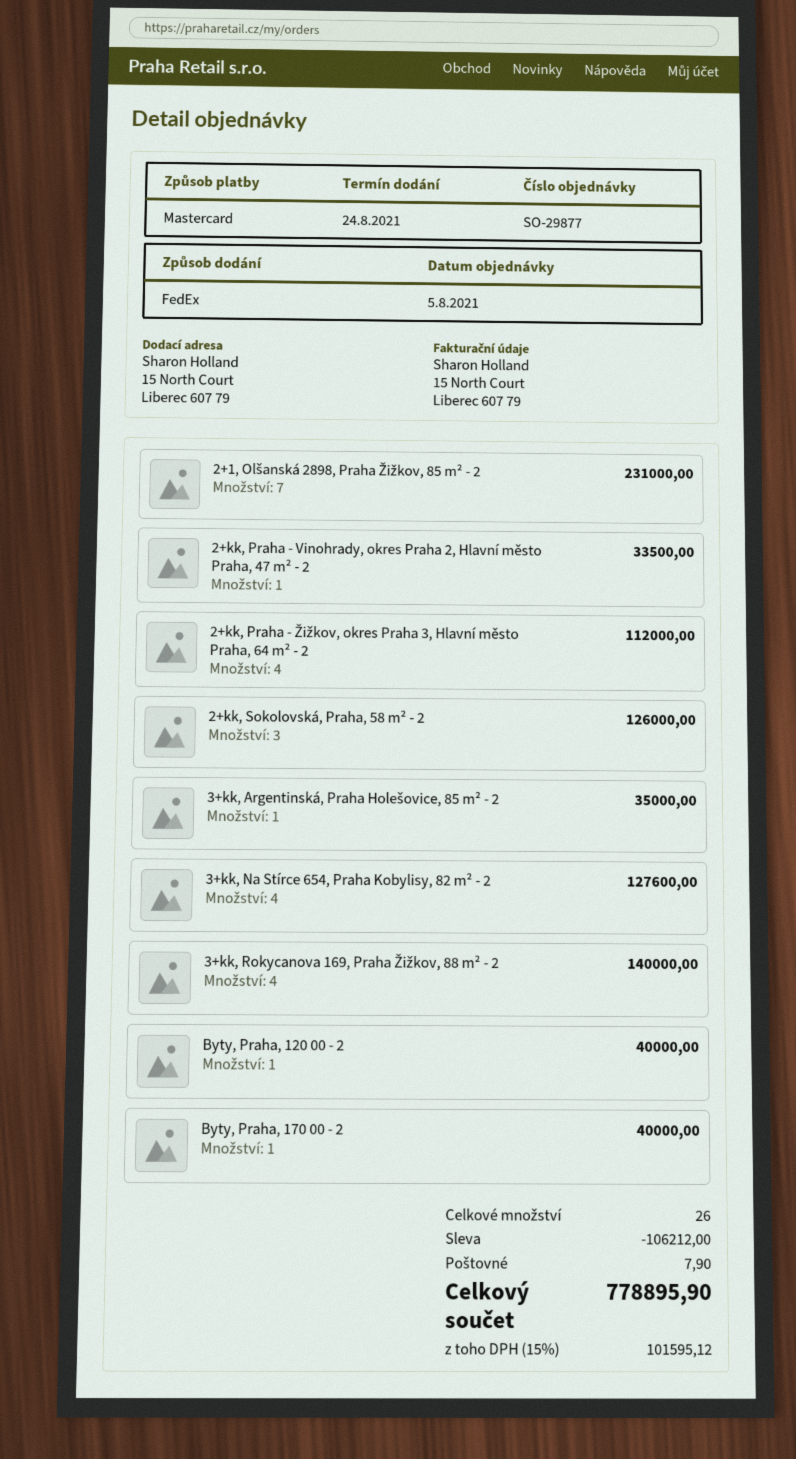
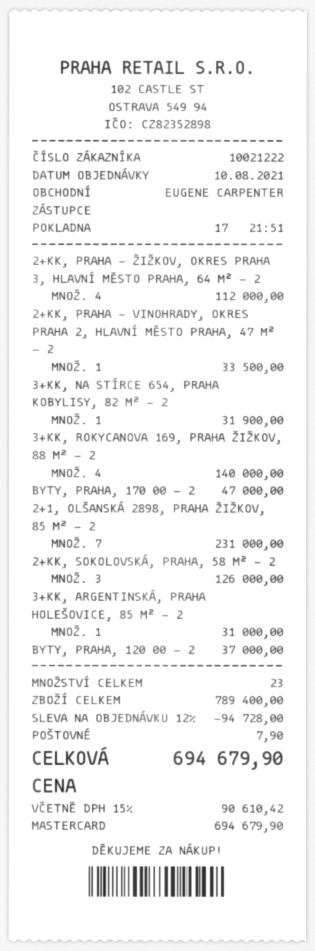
order date: 2021-08-05 -> 2021-08-10
3+kk, Argentinská, Praha Holešovice, 85 m² - 2: 1 for 35000.00 -> 1 for 31000.00
3+kk, Na Stírce 654, Praha Kobylisy, 82 m² - 2: 4 for 127600.00 -> 1 for 31900.00
Byty, Praha, 120 00 - 2: 1 for 40000.00 -> 1 for 37000.00
Byty, Praha, 170 00 - 2: 1 for 40000.00 -> 1 for 47000.00
total quantity: 26 -> 23
discount: 106212.00 -> 94728.00
tax: 15% = 101595.12 -> 15% = 90610.42
total: 778895.90 -> 694679.90

